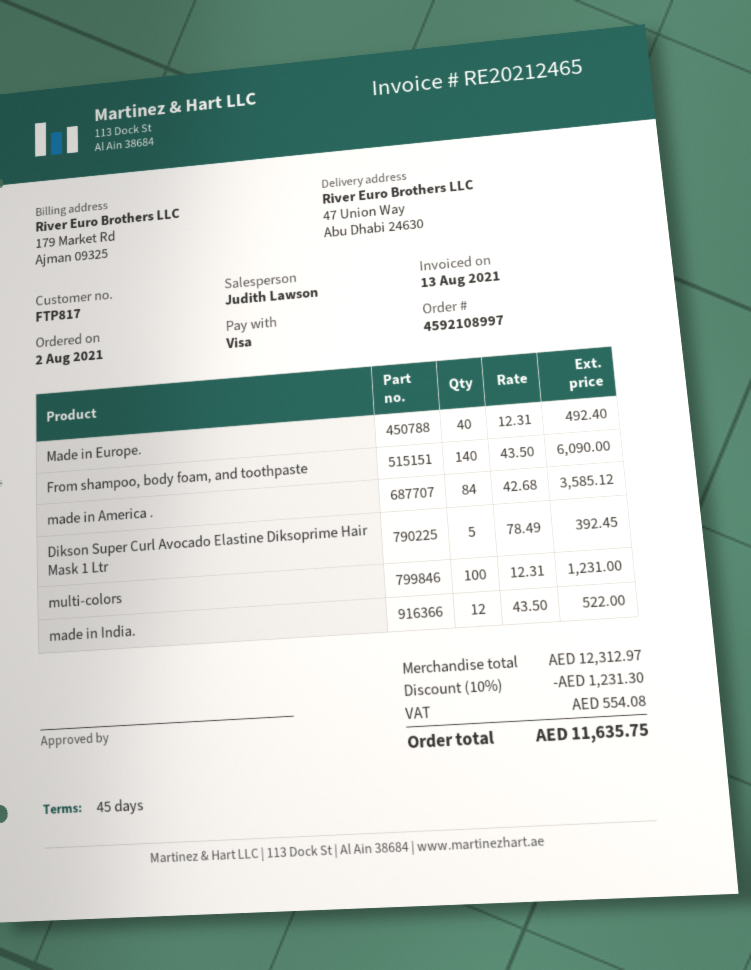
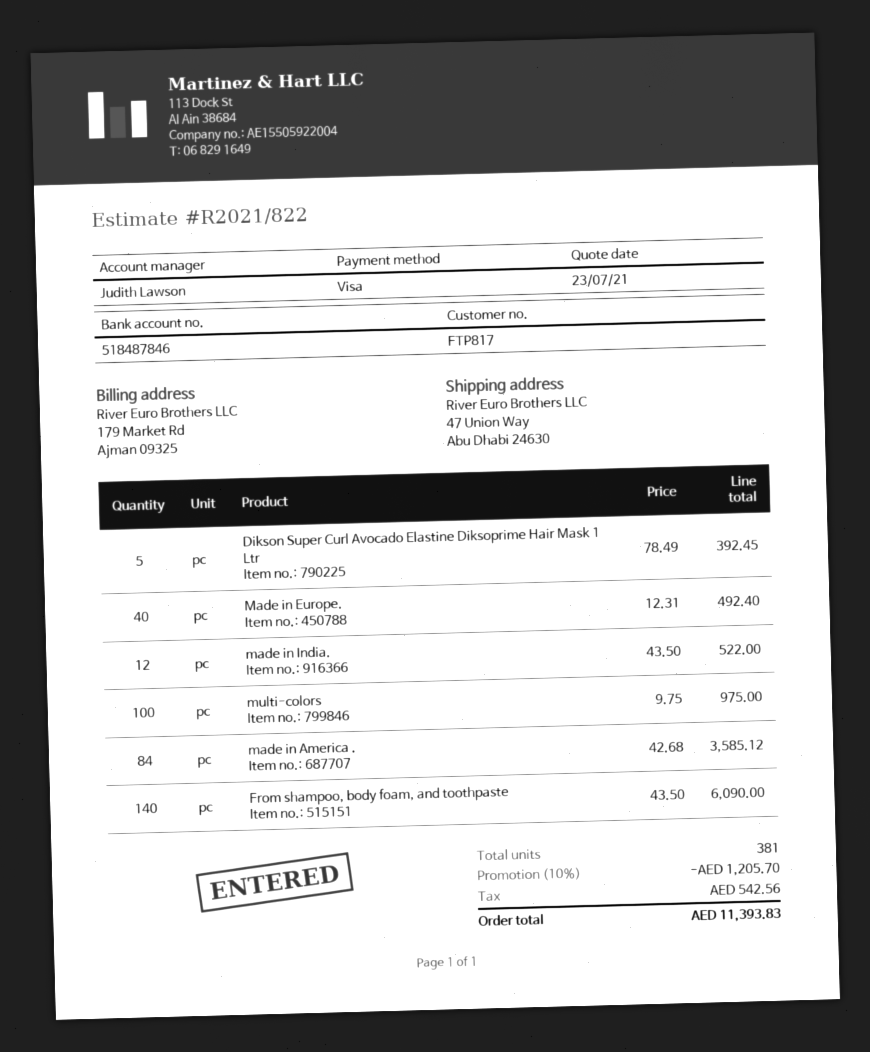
multi-colors: 100 x 12.31 = 1231.00 -> 100 x 9.75 = 975.00
discount: 10% = 1231.30 -> 10% = 1205.70
tax: 554.08 -> 542.56
total: 11635.75 -> 11393.83

